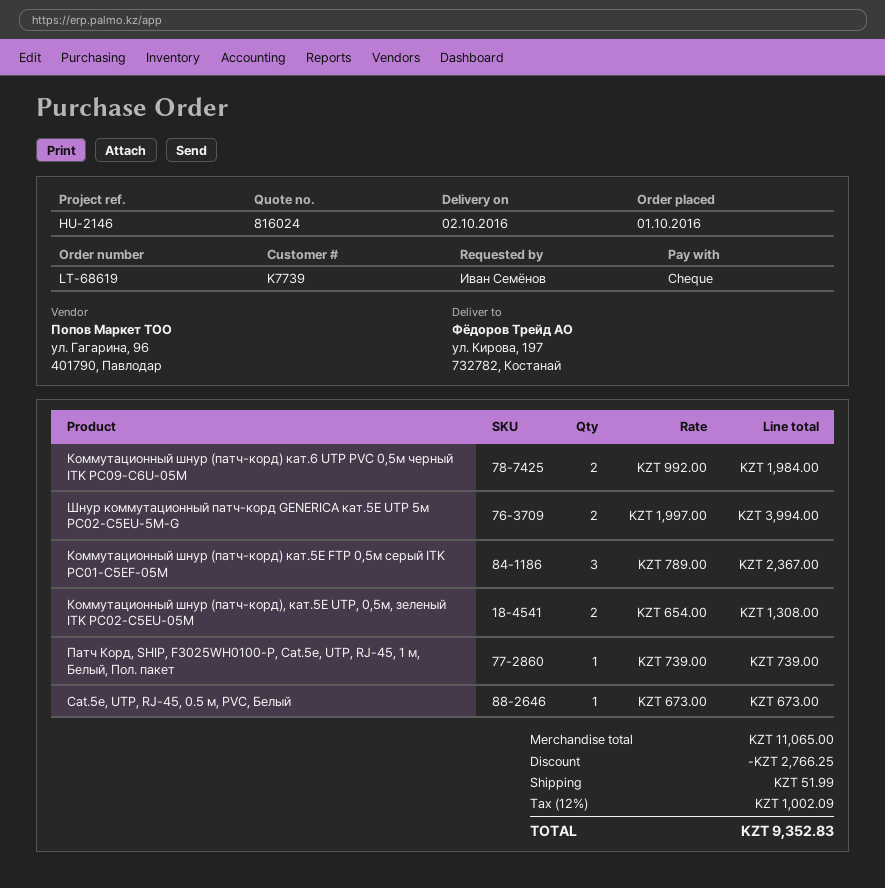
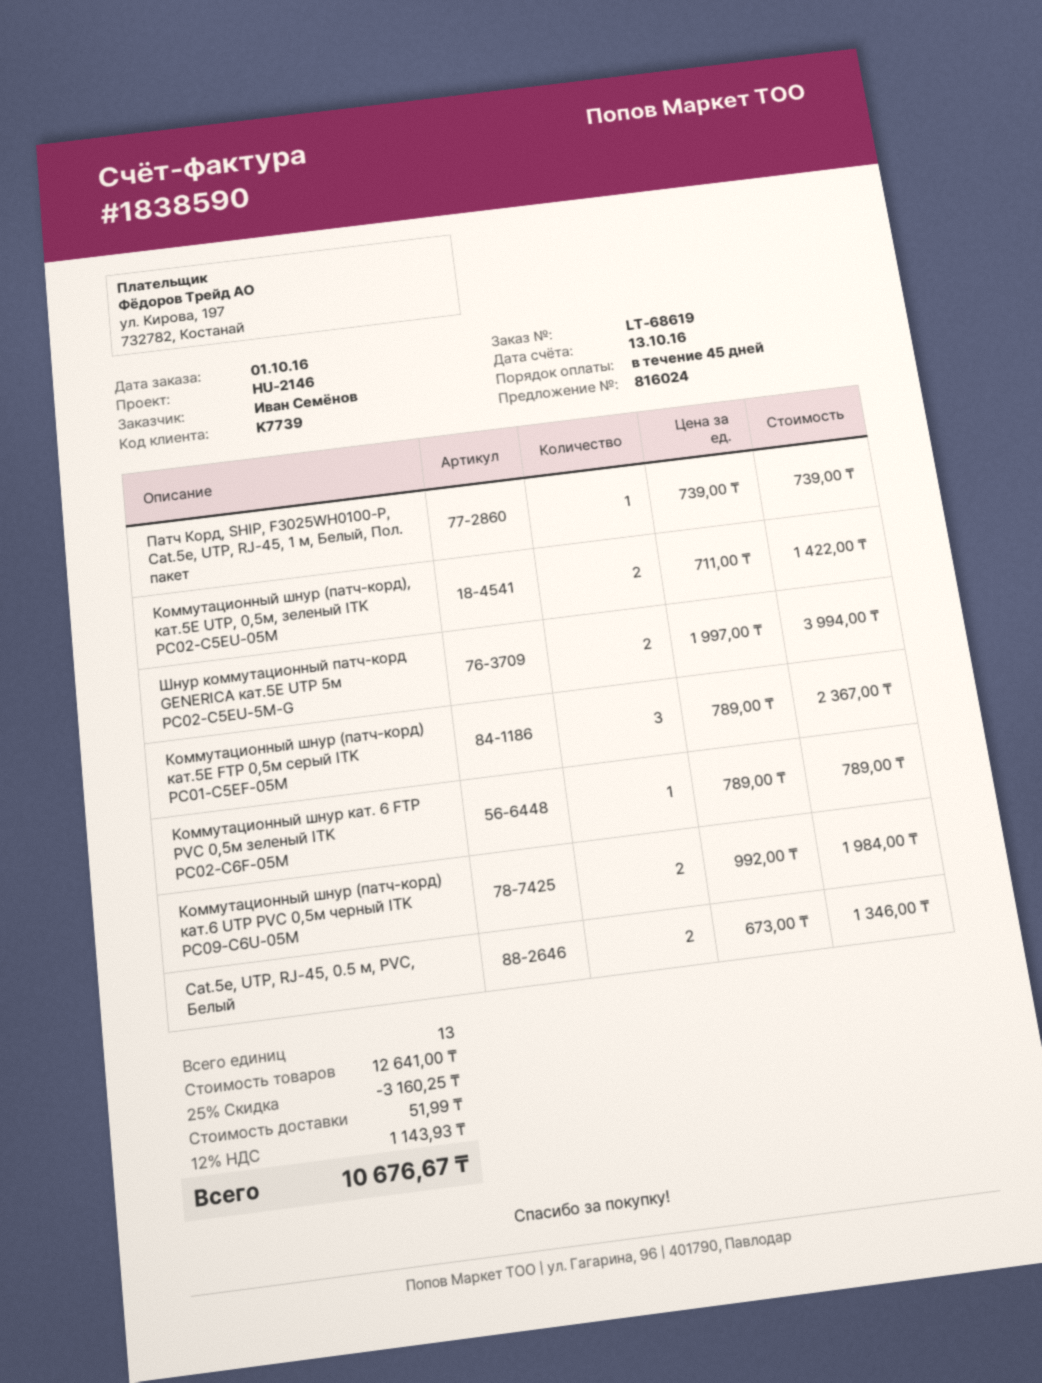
Коммутационный шнур (патч-корд), кат.5Е UTP, 0,5м, зеленый ITK PC02-C5EU-05M: 2 x 654.00 = 1308.00 -> 2 x 711.00 = 1422.00
Cat.5e, UTP, RJ-45, 0.5 м, PVC, Белый: 1 x 673.00 = 673.00 -> 2 x 673.00 = 1346.00
Коммутационный шнур кат. 6 FTP PVC 0,5м зеленый ITK PC02-C6F-05M: none -> 1 x 789.00 = 789.00
subtotal: 11065.00 -> 12641.00
discount: 2766.25 -> 3160.25
tax: 12% = 1002.09 -> 12% = 1143.93
total: 9352.83 -> 10676.67

